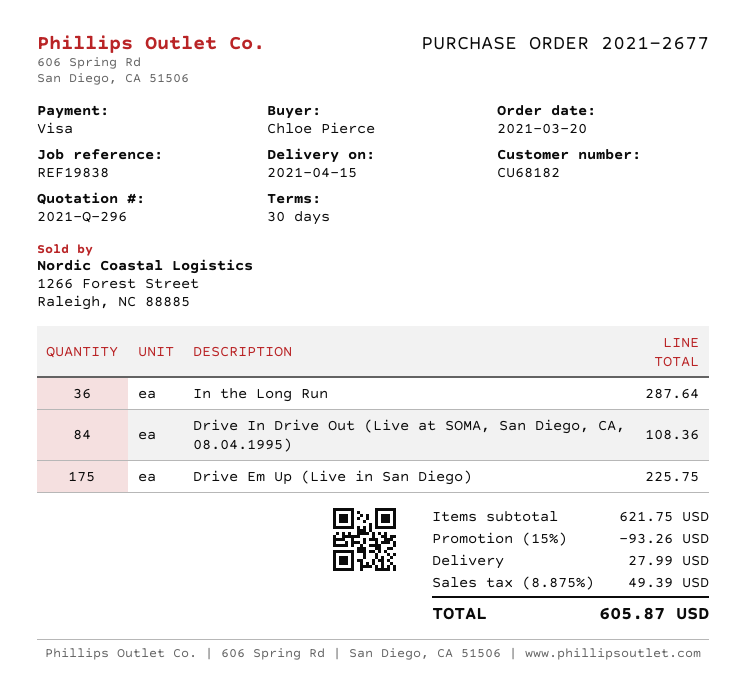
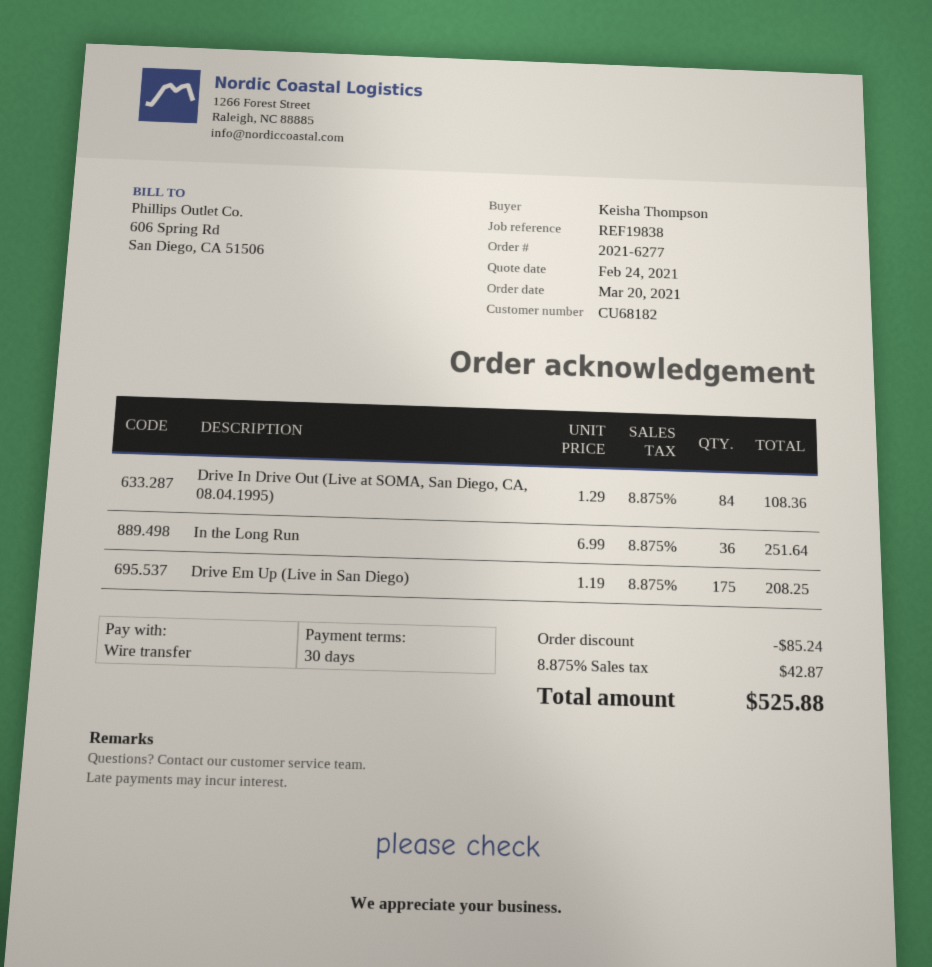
order number: 2021-2677 -> 2021-6277
ordered by: Chloe Pierce -> Keisha Thompson
payment method: Visa -> bank transfer
In the Long Run: 36 for 287.64 -> 36 for 251.64
Drive Em Up (Live in San Diego): 175 for 225.75 -> 175 for 208.25
discount: 93.26 -> 85.24
shipping: 27.99 -> none
tax: 8.875% = 49.39 -> 8.875% = 42.87
total: 605.87 -> 525.88

